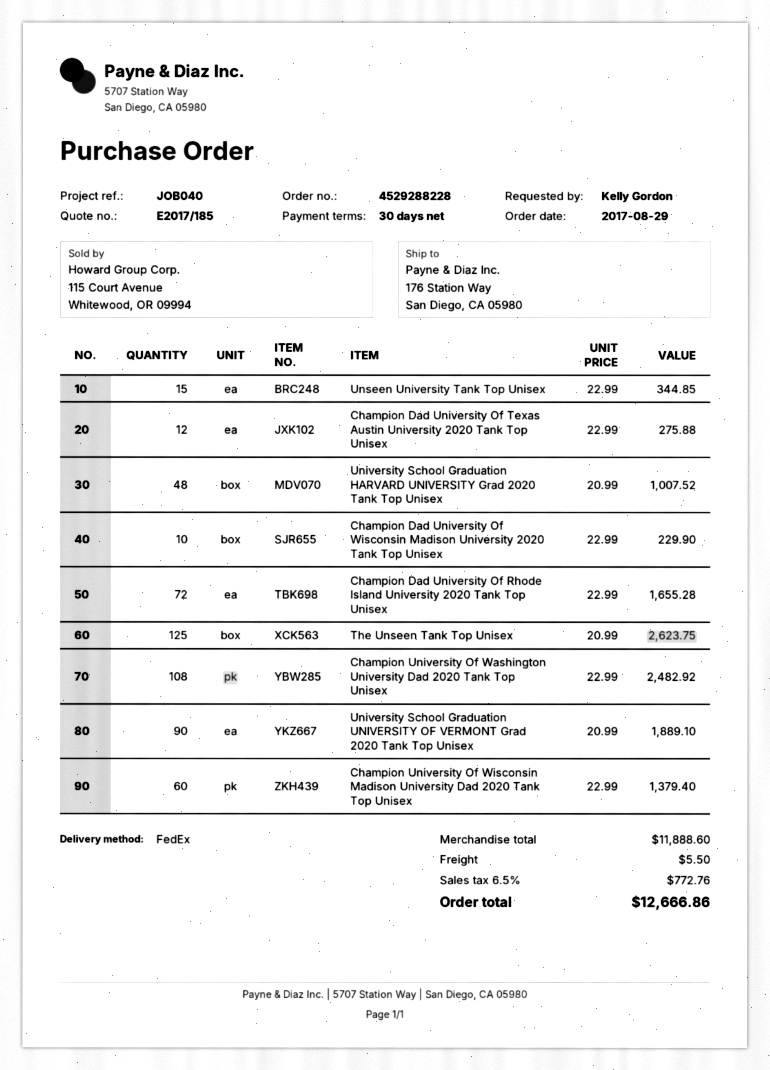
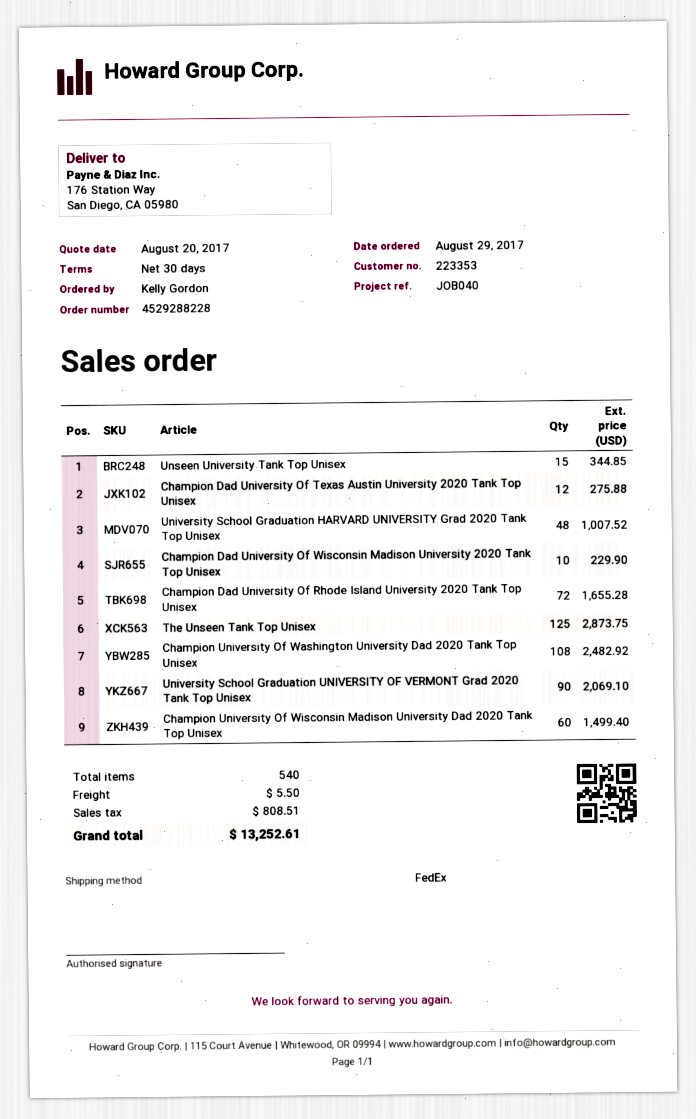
The Unseen Tank Top Unisex: 125 for 2623.75 -> 125 for 2873.75
University School Graduation UNIVERSITY OF VERMONT Grad 2020 Tank Top Unisex: 90 for 1889.10 -> 90 for 2069.10
Champion University Of Wisconsin Madison University Dad 2020 Tank Top Unisex: 60 for 1379.40 -> 60 for 1499.40
tax: 772.76 -> 808.51
total: 12666.86 -> 13252.61

